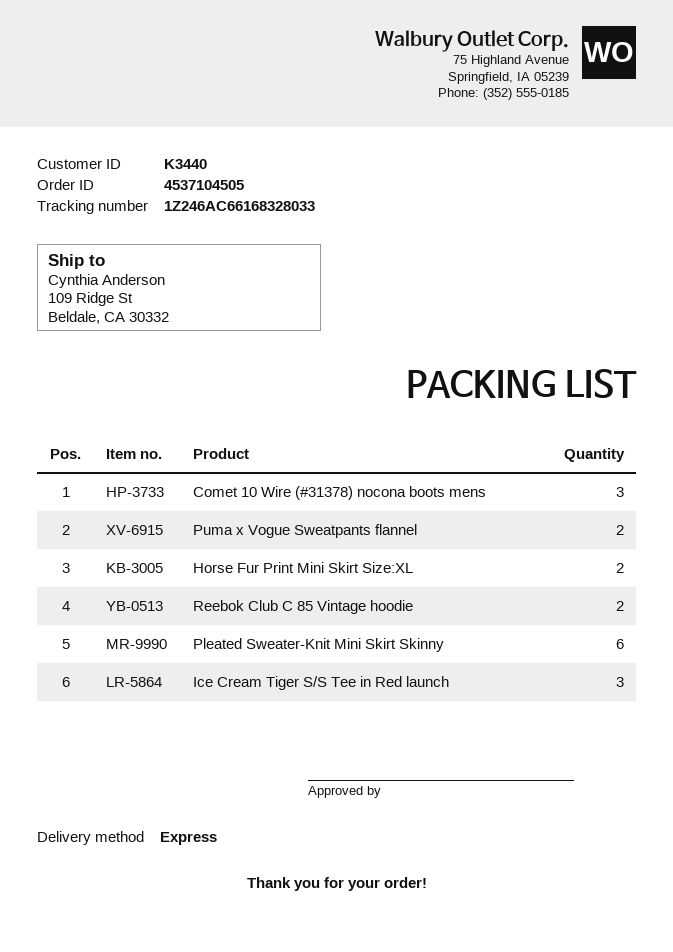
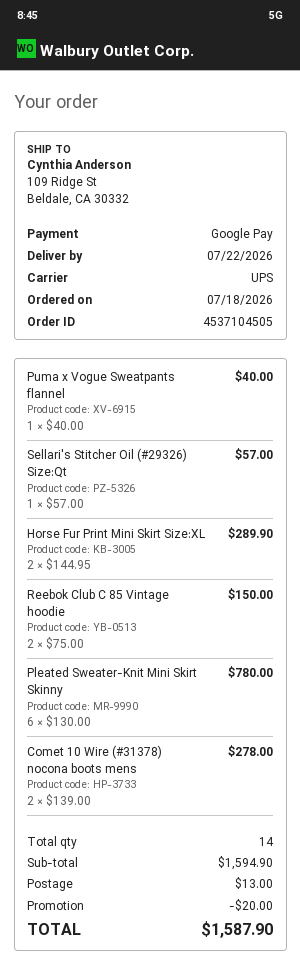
shipping method: express -> UPS
Comet 10 Wire (#31378) nocona boots mens: 3 -> 2
Puma x Vogue Sweatpants flannel: 2 -> 1
Ice Cream Tiger S/S Tee in Red launch: 3 -> none
Sellari's Stitcher Oil (#29326) Size:Qt: none -> 1

